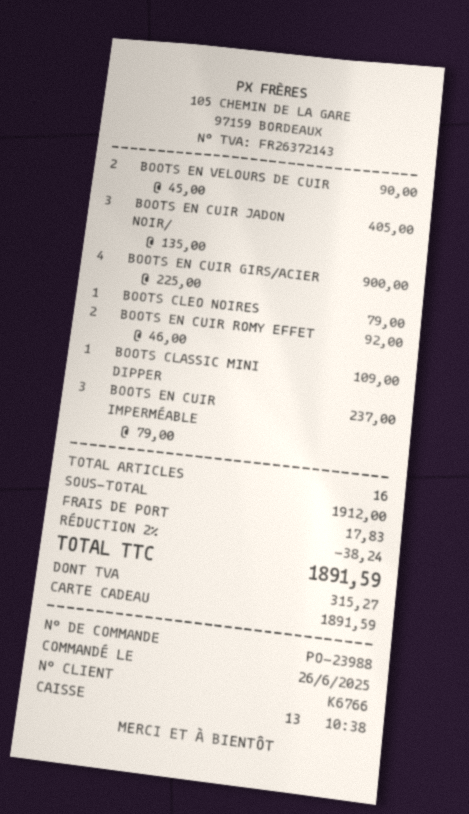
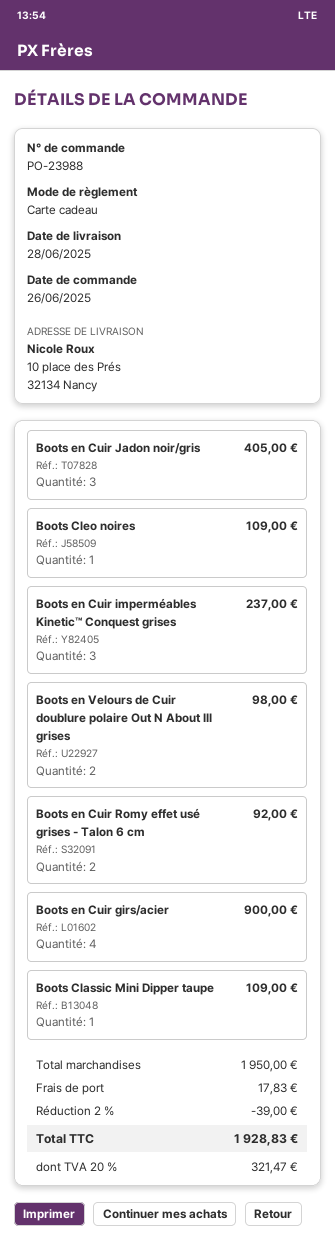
BOOTS EN VELOURS DE CUIR: 2 for 90.00 -> 2 for 98.00
BOOTS CLEO NOIRES: 1 for 79.00 -> 1 for 109.00
subtotal: 1912.00 -> 1950.00
discount: 2% = 38.24 -> 2% = 39.00
tax: 315.27 -> 321.47
total: 1891.59 -> 1928.83

